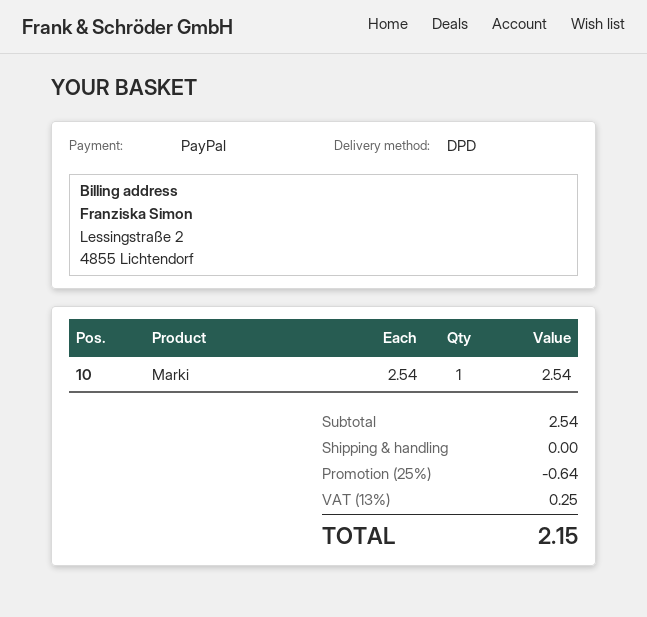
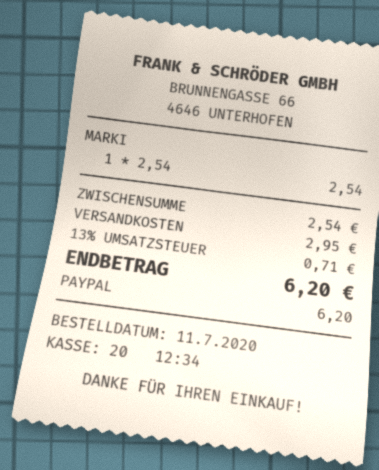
discount: 25% = 0.64 -> none
shipping: 0.00 -> 2.95
tax: 13% = 0.25 -> 13% = 0.71
total: 2.15 -> 6.20

